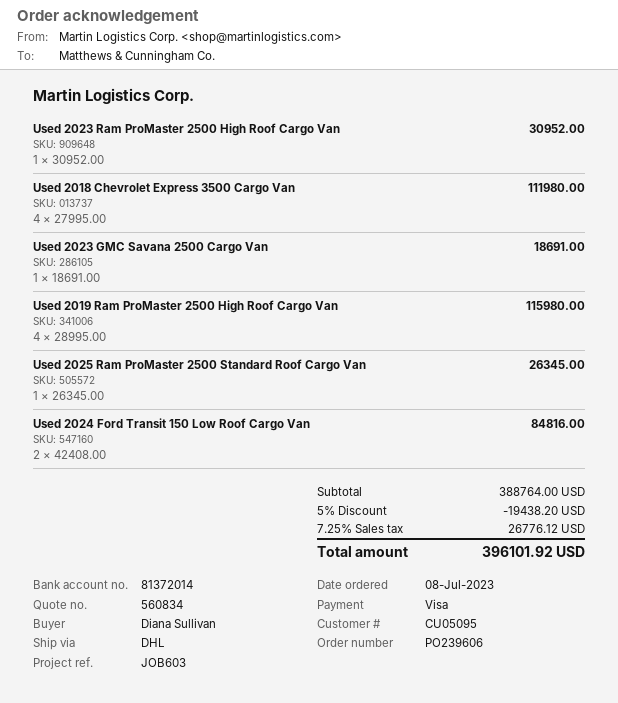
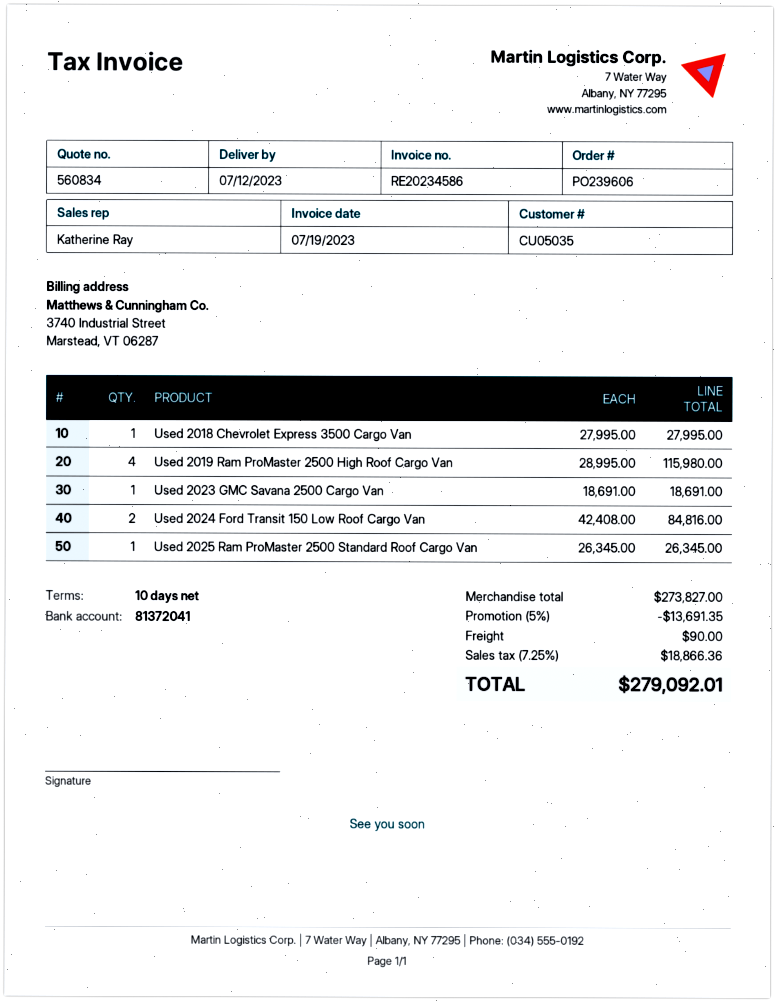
customer number: CU05095 -> CU05035
bank account: 81372014 -> 81372041
Used 2023 Ram ProMaster 2500 High Roof Cargo Van: 1 x 30952.00 = 30952.00 -> none
Used 2018 Chevrolet Express 3500 Cargo Van: 4 x 27995.00 = 111980.00 -> 1 x 27995.00 = 27995.00
subtotal: 388764.00 -> 273827.00
discount: 5% = 19438.20 -> 5% = 13691.35
shipping: none -> 90.00
tax: 7.25% = 26776.12 -> 7.25% = 18866.36
total: 396101.92 -> 279092.01

